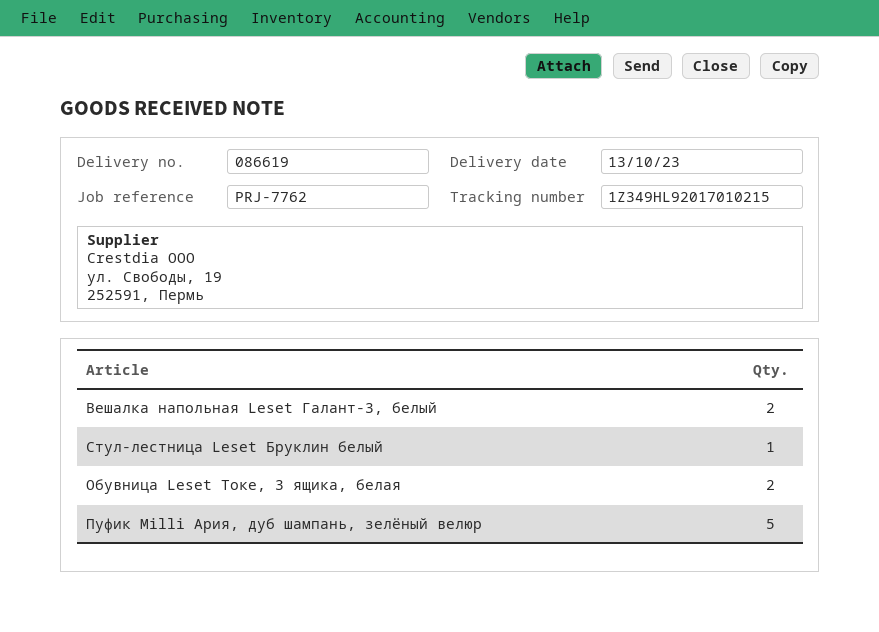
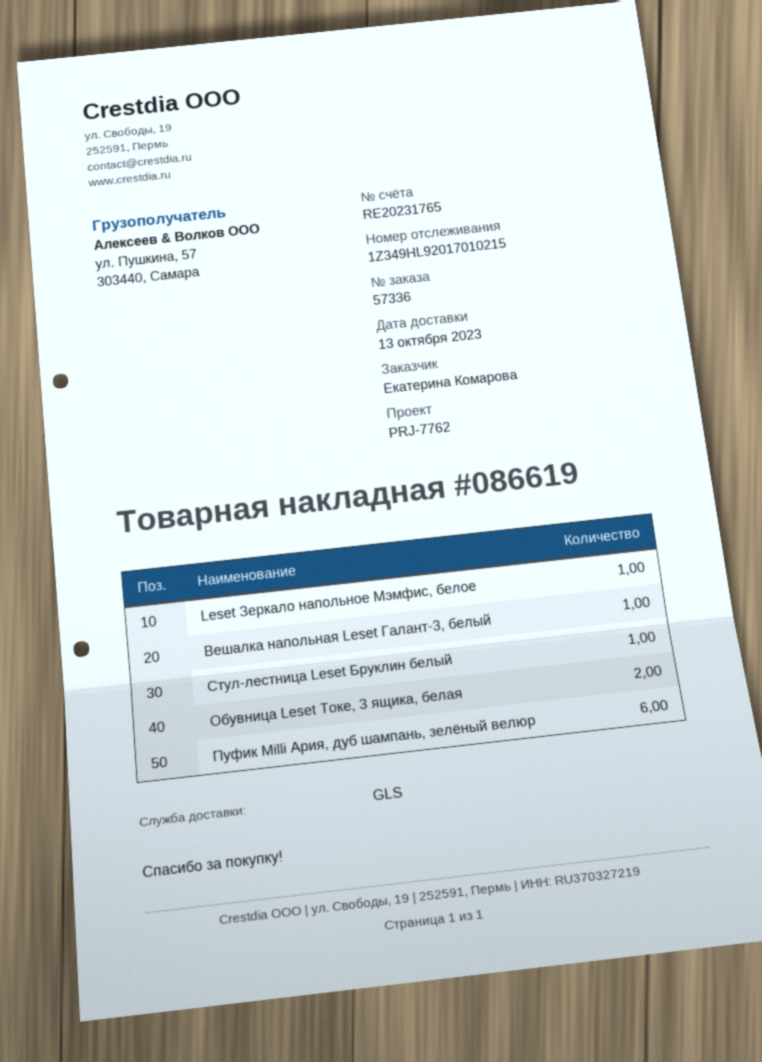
Вешалка напольная Leset Галант-3, белый: 2 -> 1
Пуфик Milli Ария, дуб шампань, зелёный велюр: 5 -> 6
Leset Зеркало напольное Мэмфис, белое: none -> 1

